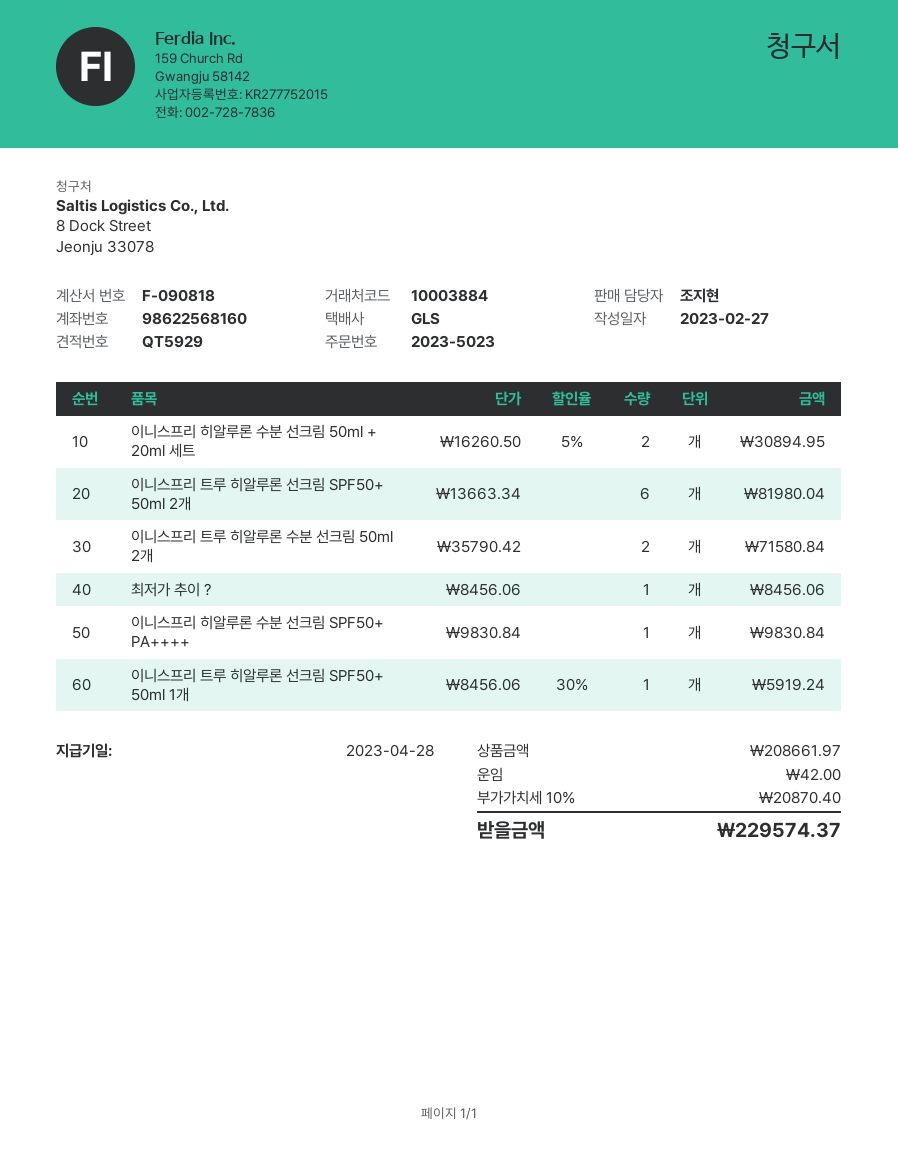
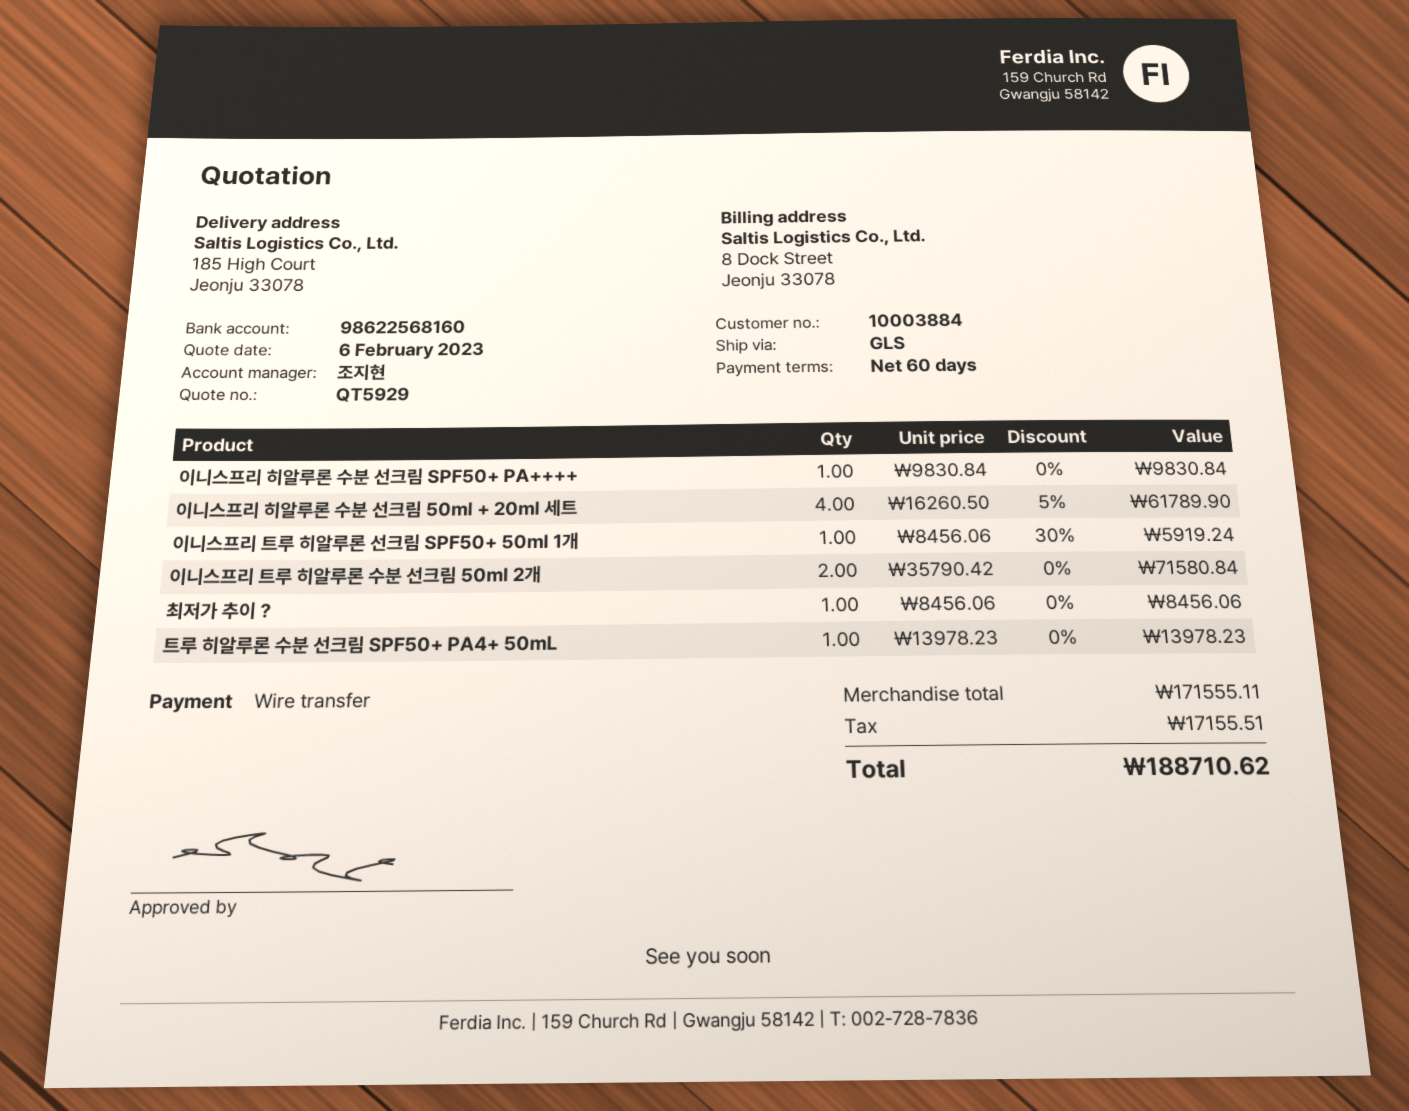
이니스프리 히알루론 수분 선크림 50ml + 20ml 세트: 2 x 16260.50 - 5% = 30894.95 -> 4 x 16260.50 - 5% = 61789.90
이니스프리 트루 히알루론 선크림 SPF50+ 50ml 2개: 6 x 13663.34 = 81980.04 -> none
트루 히알루론 수분 선크림 SPF50+ PA4+ 50mL: none -> 1 x 13978.23 = 13978.23
subtotal: 208661.97 -> 171555.11
shipping: 42.00 -> none
tax: 20870.40 -> 17155.51
total: 229574.37 -> 188710.62

